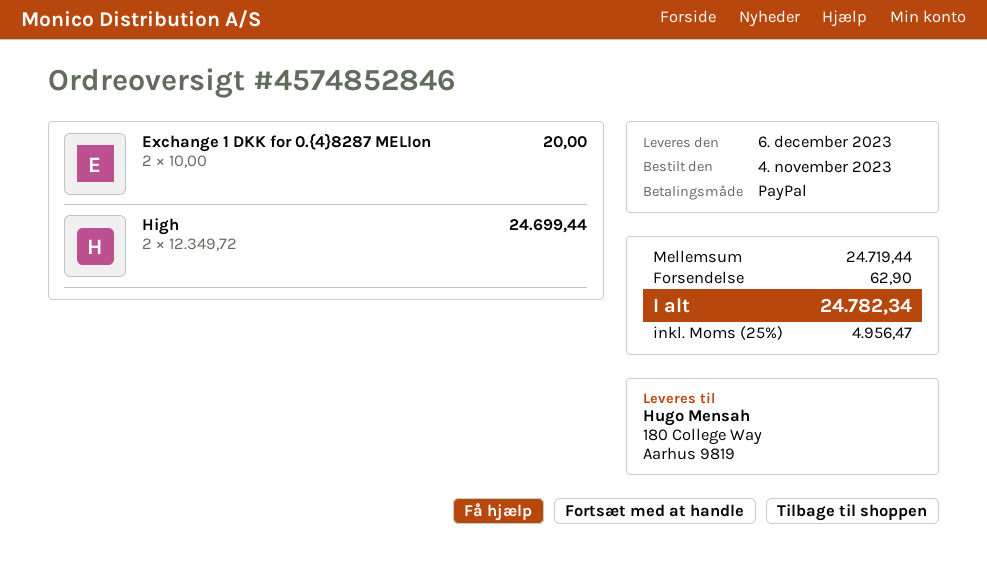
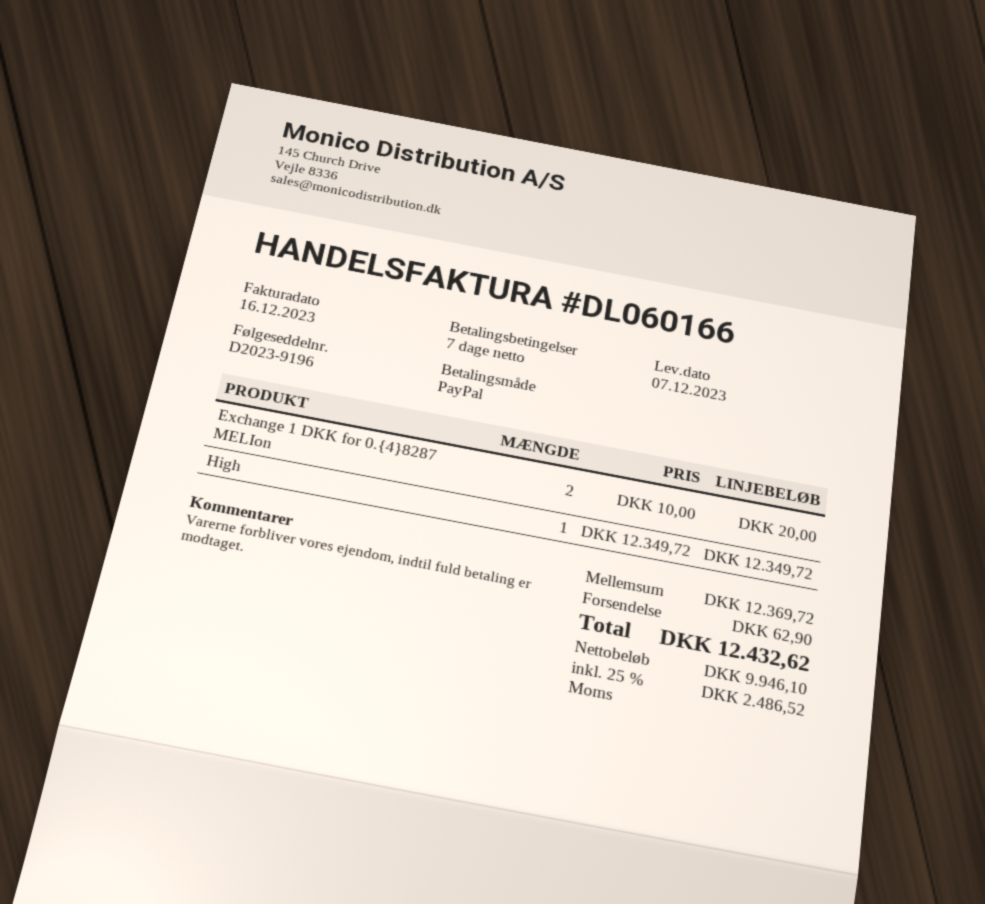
delivery date: 2023-12-06 -> 2023-12-07
High: 2 x 12349.72 = 24699.44 -> 1 x 12349.72 = 12349.72
subtotal: 24719.44 -> 12369.72
tax: 25% = 4956.47 -> 25% = 2486.52
total: 24782.34 -> 12432.62

